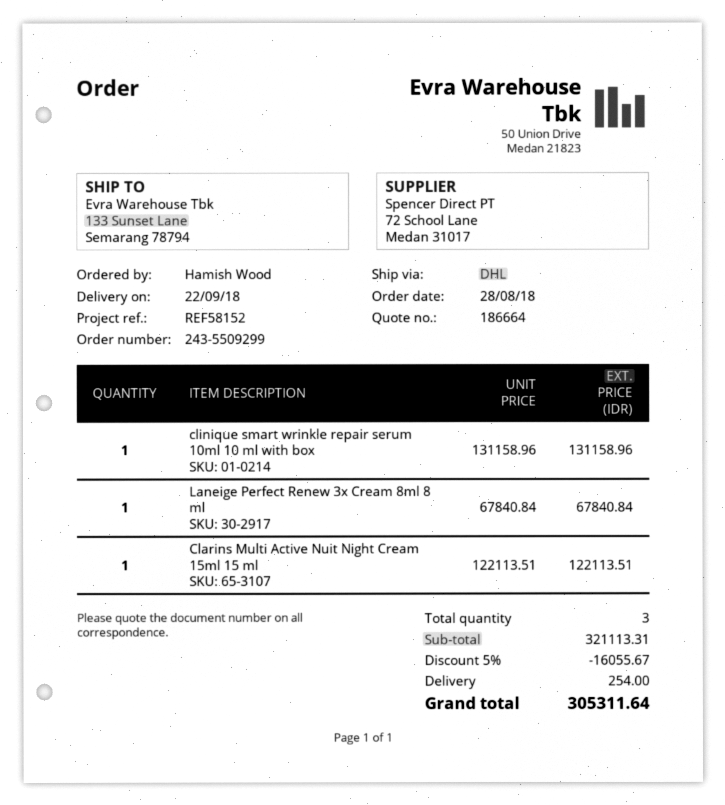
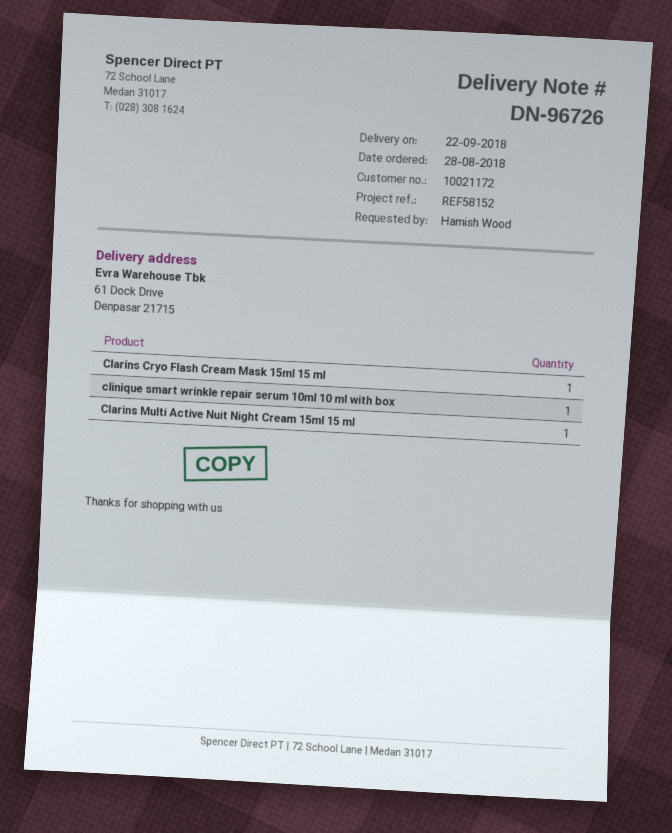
ship to: 133 Sunset Lane, Semarang 78794 -> 61 Dock Drive, Denpasar 21715
Laneige Perfect Renew 3x Cream 8ml 8 ml: 1 -> none
Clarins Cryo Flash Cream Mask 15ml 15 ml: none -> 1

